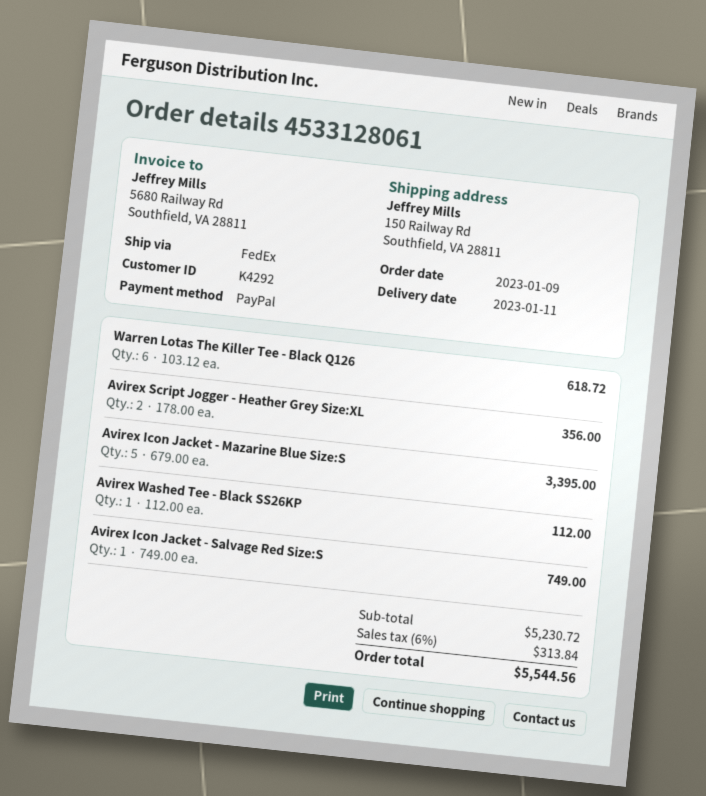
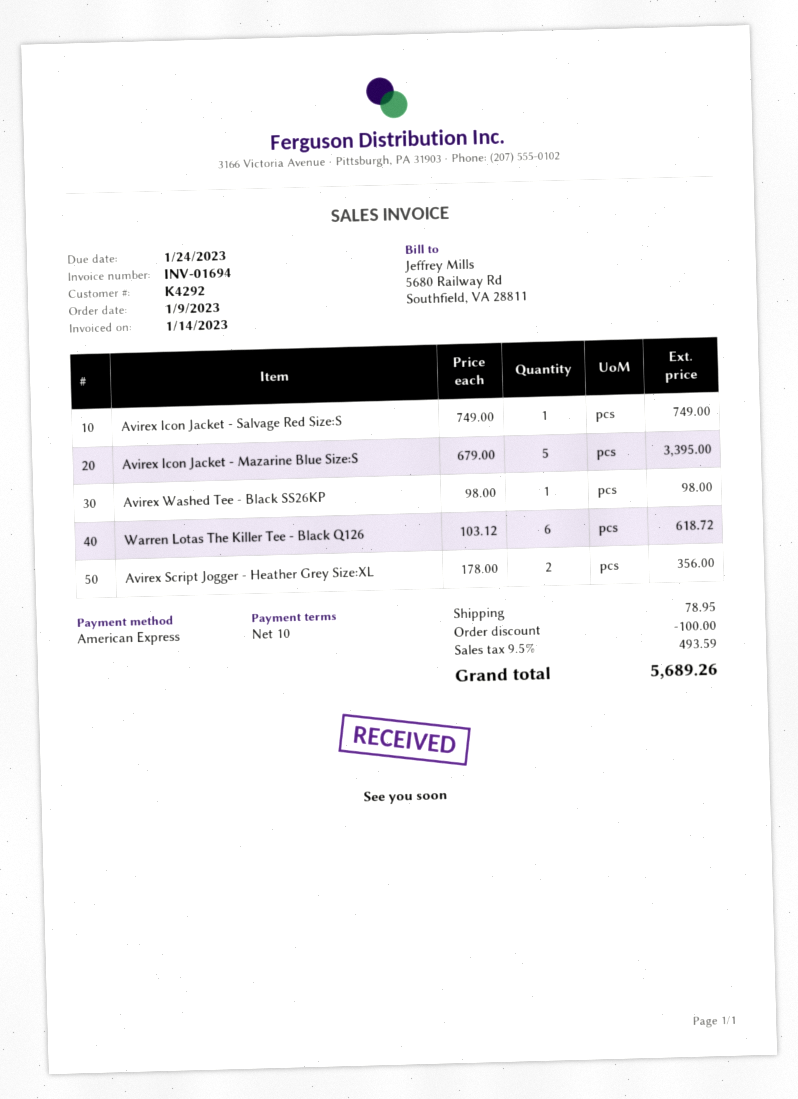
payment method: PayPal -> American Express
Avirex Washed Tee - Black SS26KP: 1 x 112.00 = 112.00 -> 1 x 98.00 = 98.00
discount: none -> 100.00
shipping: none -> 78.95
tax: 6% = 313.84 -> 9.5% = 493.59
total: 5544.56 -> 5689.26

